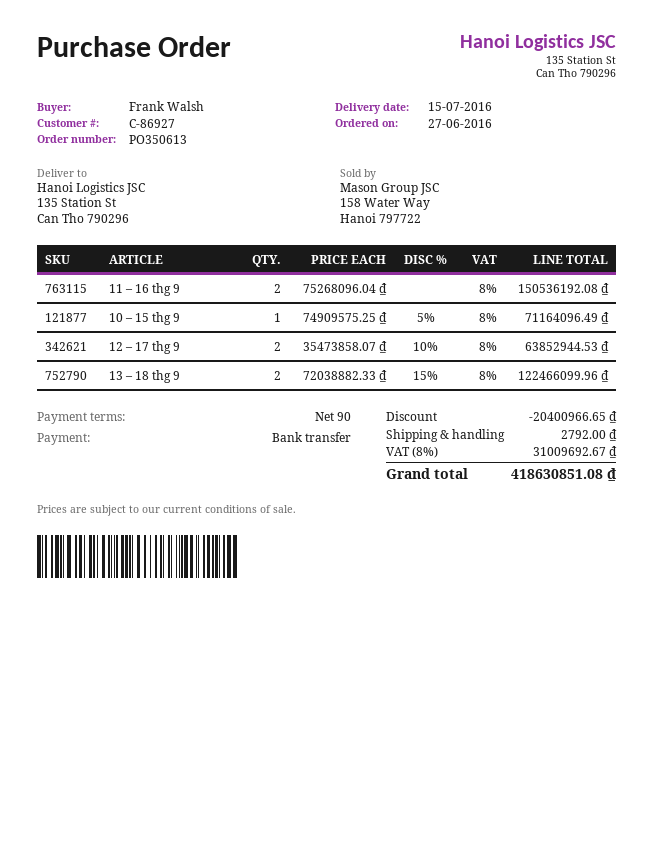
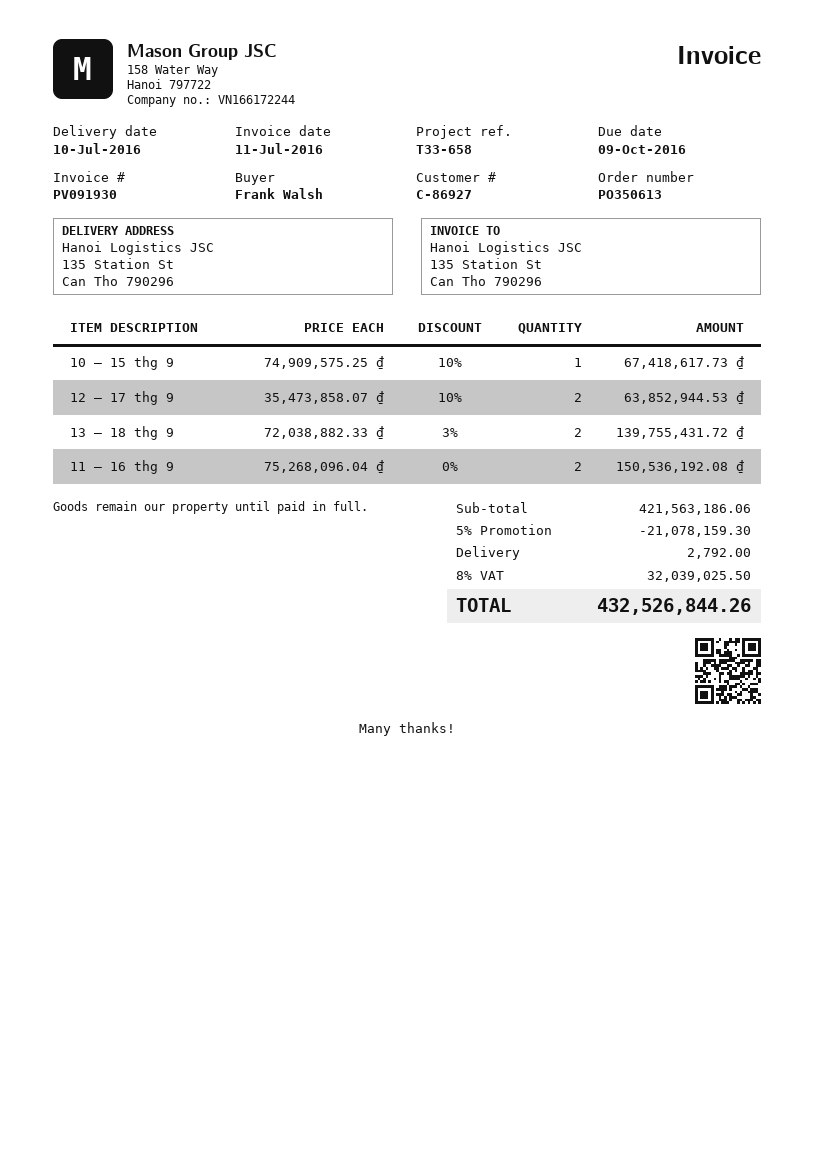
delivery date: 2016-07-15 -> 2016-07-10
10 – 15 thg 9: 1 x 74909575.25 - 5% = 71164096.49 -> 1 x 74909575.25 - 10% = 67418617.73
13 – 18 thg 9: 2 x 72038882.33 - 15% = 122466099.96 -> 2 x 72038882.33 - 3% = 139755431.72
discount: 20400966.65 -> 21078159.30
tax: 8% = 31009692.67 -> 8% = 32039025.50
total: 418630851.08 -> 432526844.26

